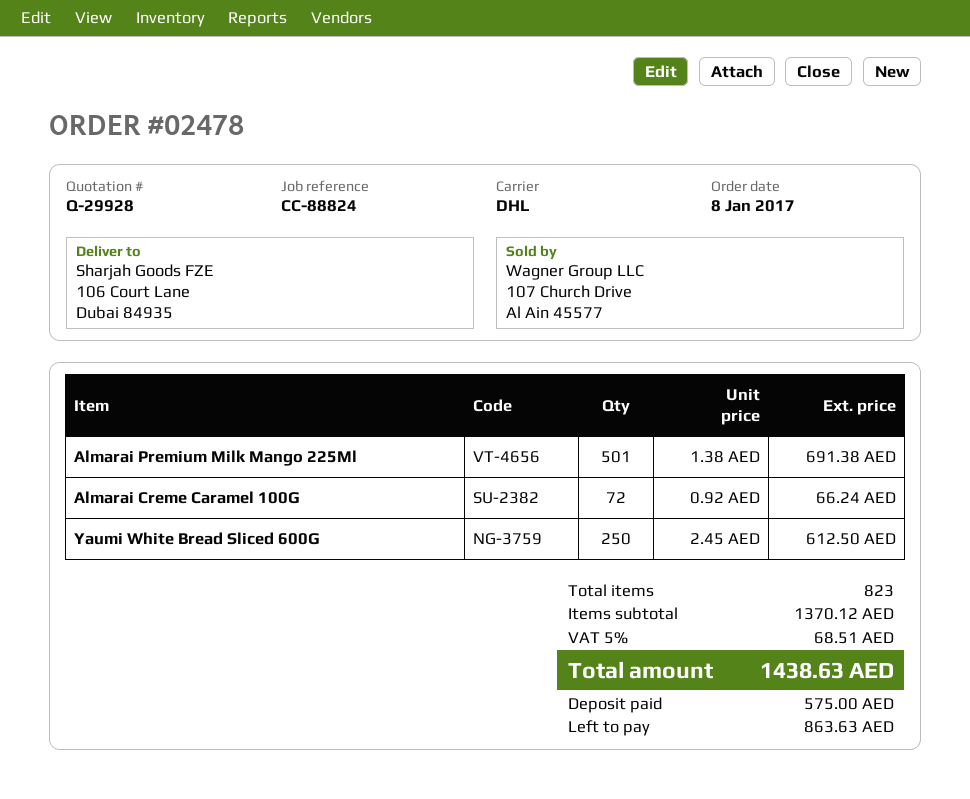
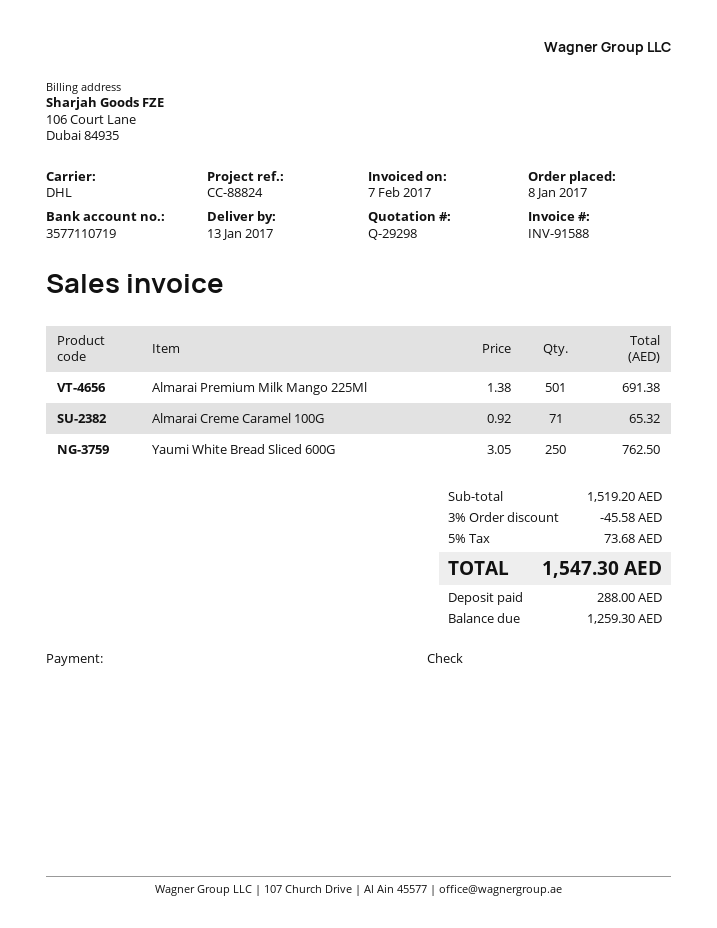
quote number: Q-29928 -> Q-29298
Almarai Creme Caramel 100G: 72 x 0.92 = 66.24 -> 71 x 0.92 = 65.32
Yaumi White Bread Sliced 600G: 250 x 2.45 = 612.50 -> 250 x 3.05 = 762.50
subtotal: 1370.12 -> 1519.20
discount: none -> 3% = 45.58
tax: 5% = 68.51 -> 5% = 73.68
total: 1438.63 -> 1547.30
deposit: 575.00 -> 288.00
balance: 863.63 -> 1259.30

